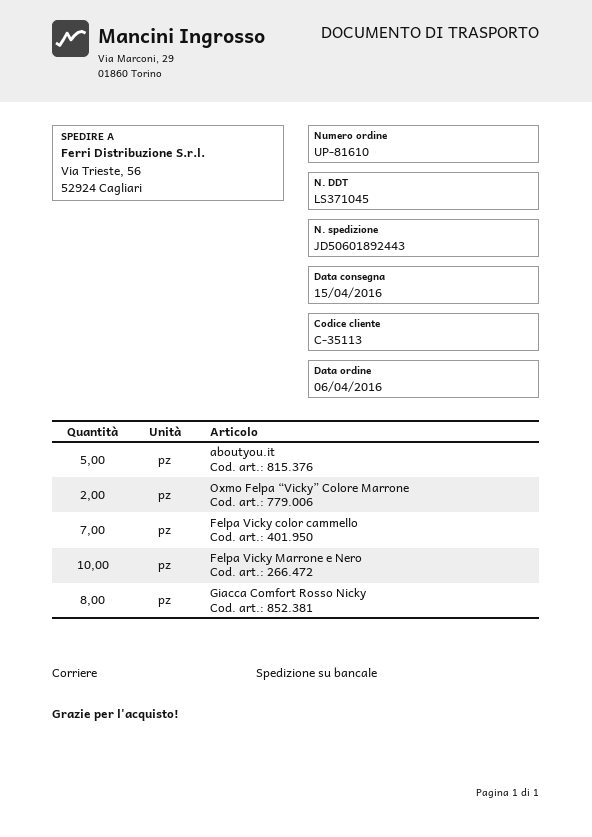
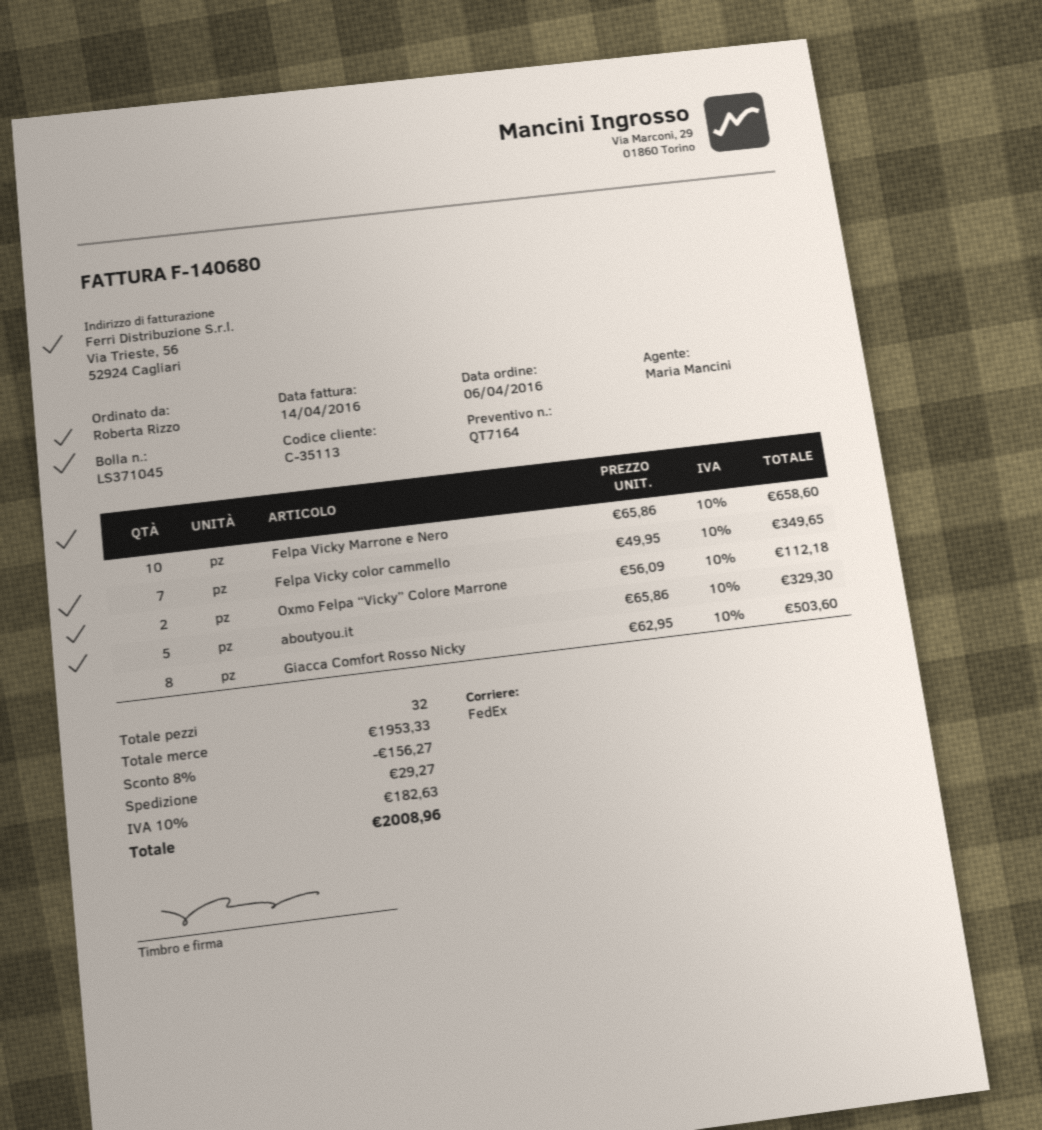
shipping method: pallet freight -> FedEx

